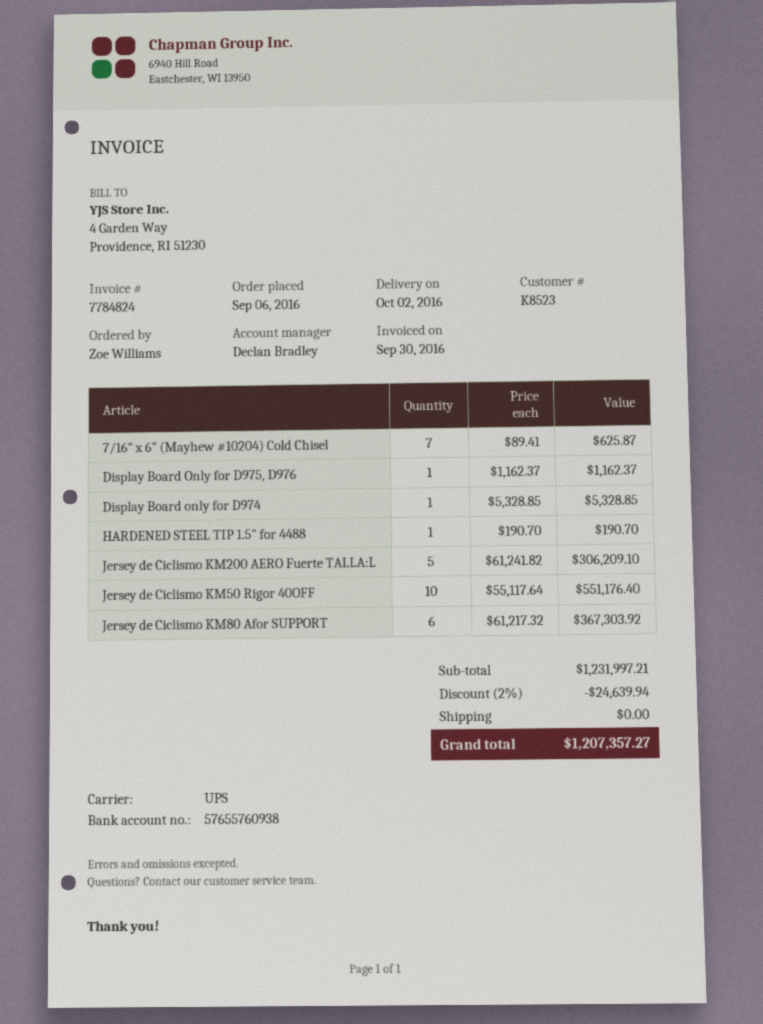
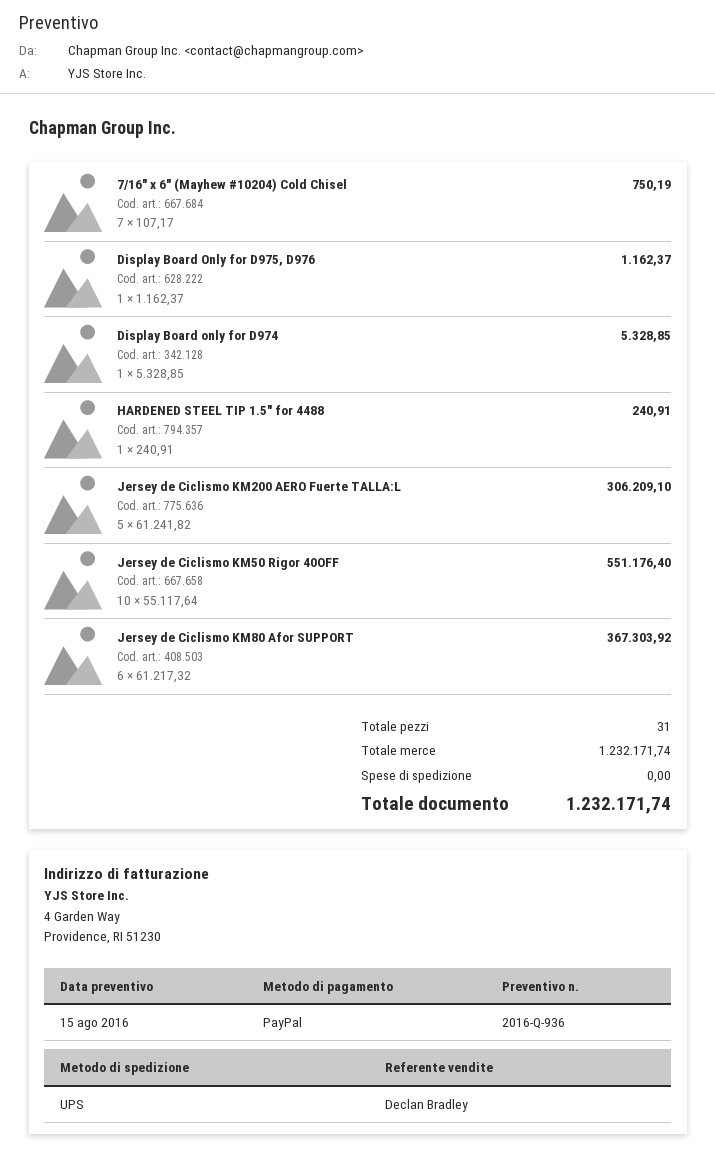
7/16" x 6" (Mayhew #10204) Cold Chisel: 7 x 89.41 = 625.87 -> 7 x 107.17 = 750.19
HARDENED STEEL TIP 1.5" for 4488: 1 x 190.70 = 190.70 -> 1 x 240.91 = 240.91
subtotal: 1231997.21 -> 1232171.74
discount: 2% = 24639.94 -> none
total: 1207357.27 -> 1232171.74

